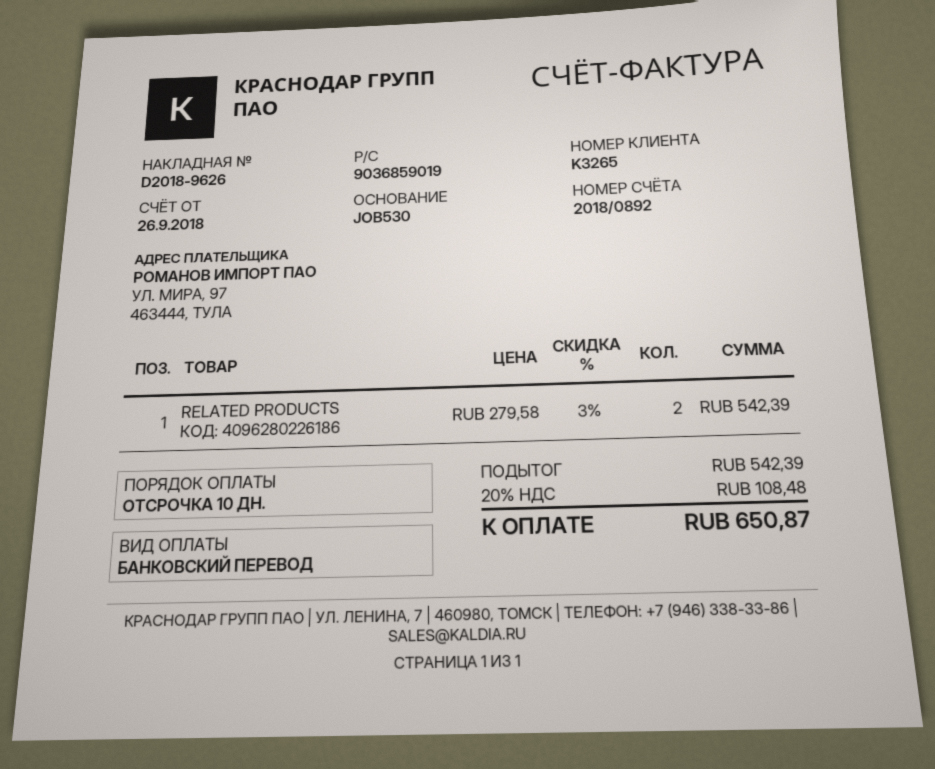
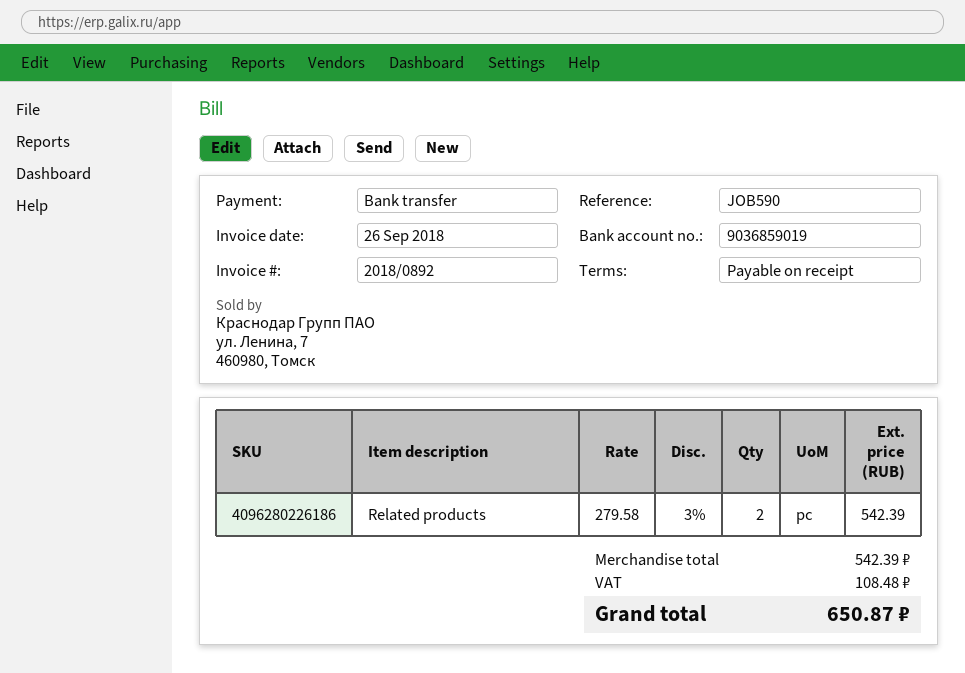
payment terms: 10 days -> on receipt
reference: JOB530 -> JOB590

